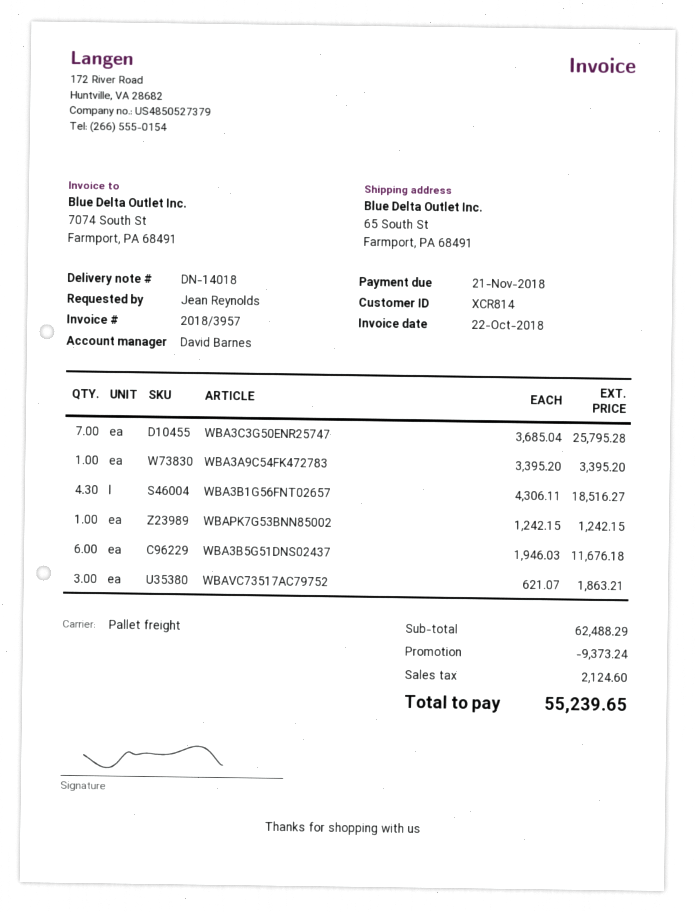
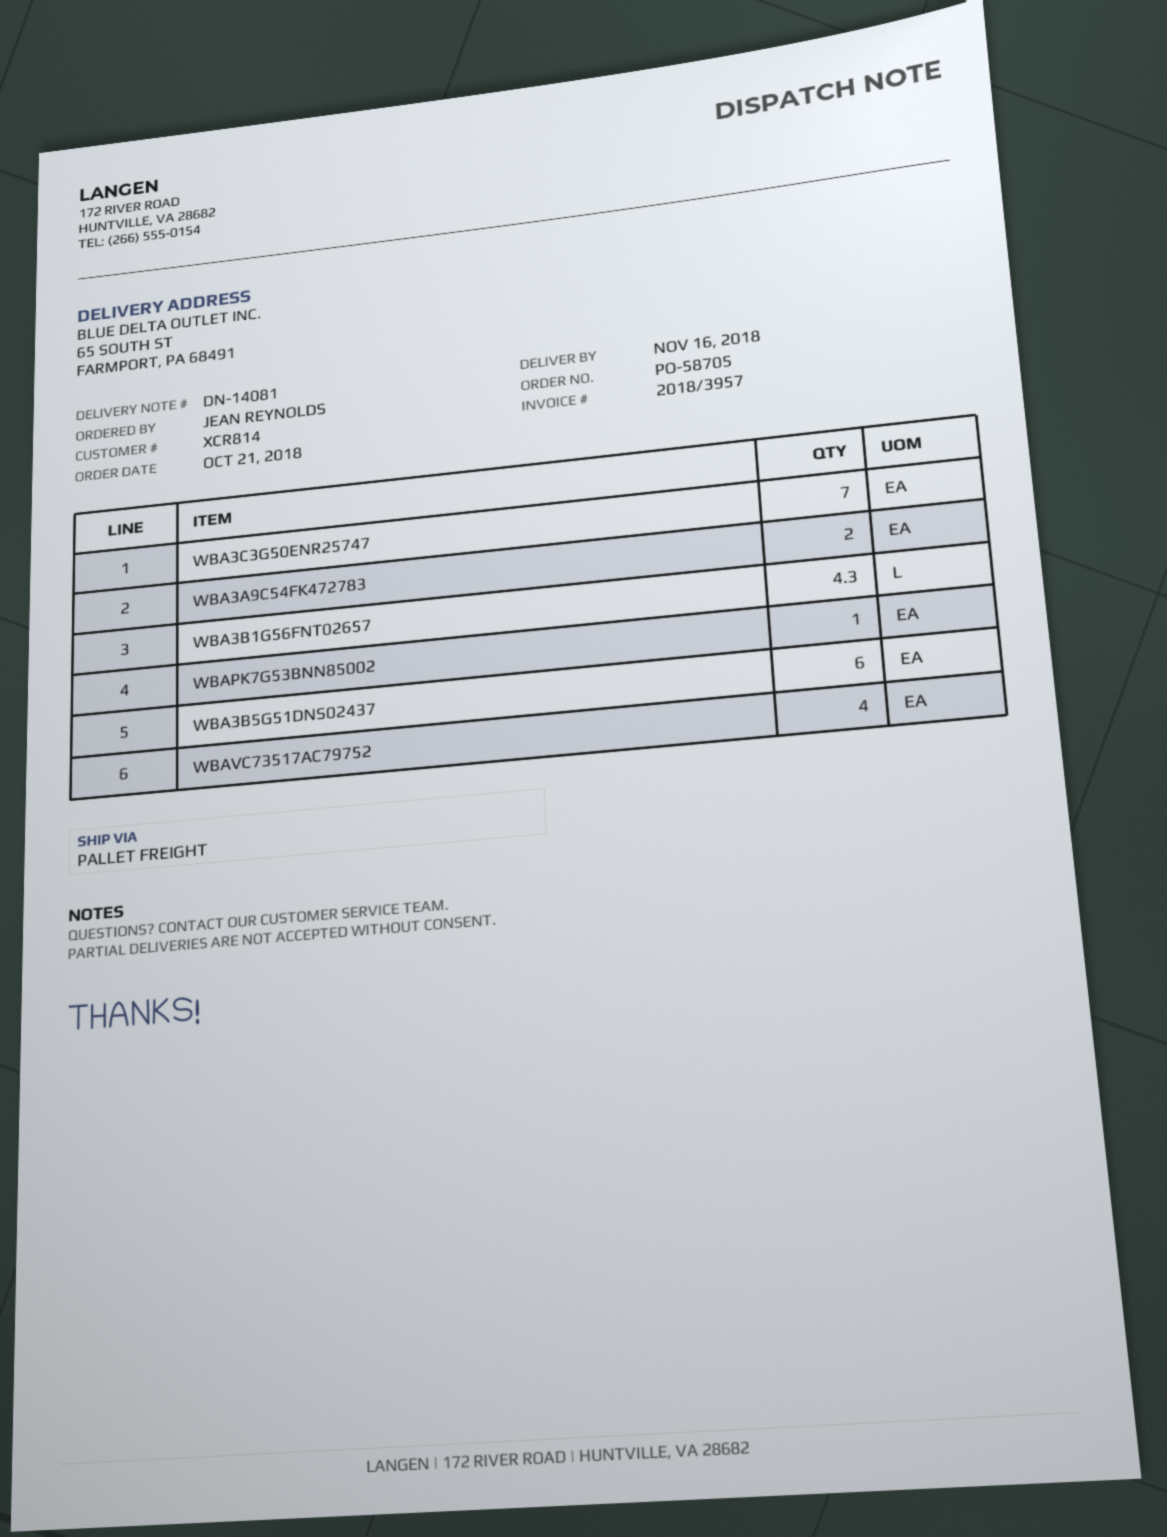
delivery note number: DN-14018 -> DN-14081
WBA3A9C54FK472783: 1 -> 2
WBAVC73517AC79752: 3 -> 4

